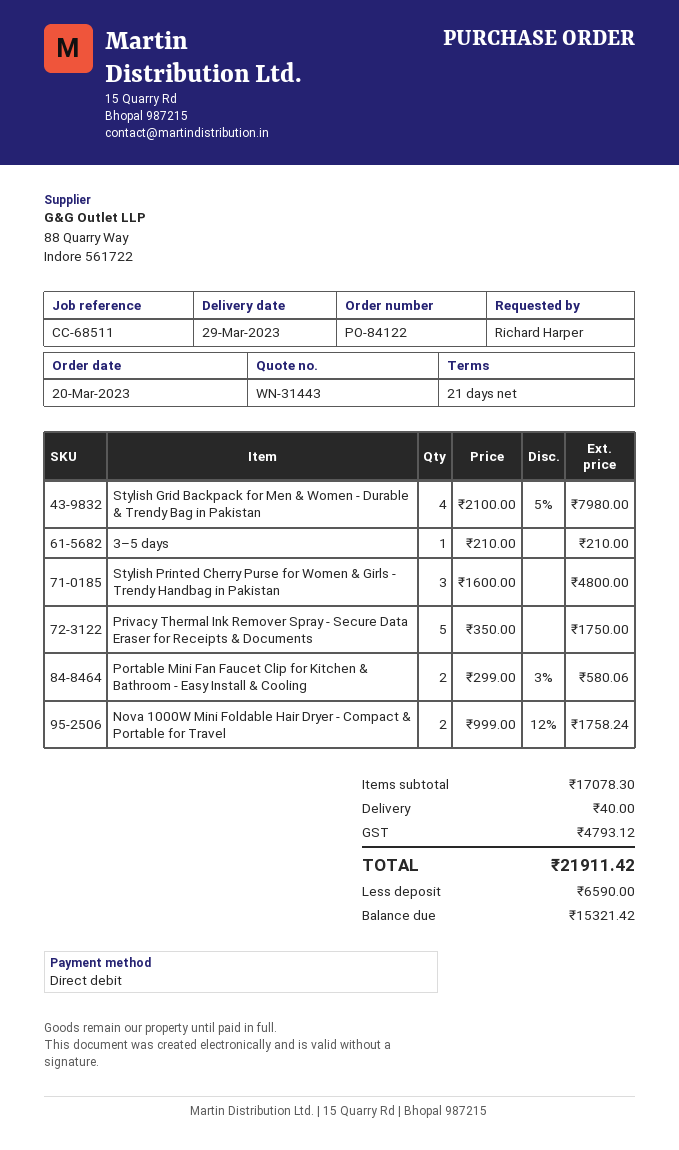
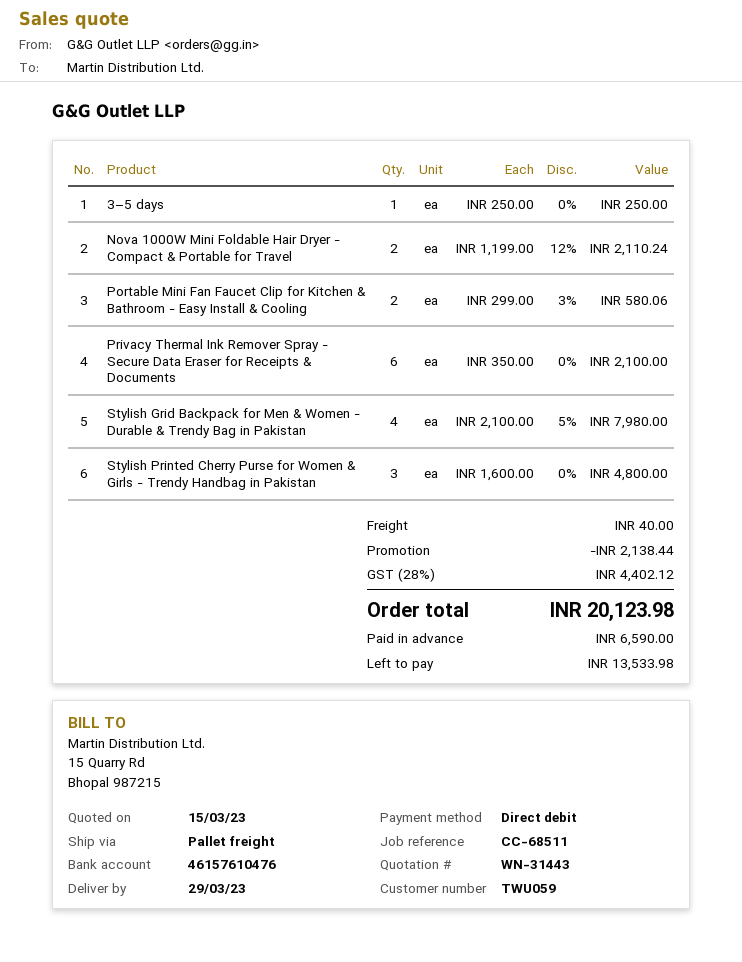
3–5 days: 1 x 210.00 = 210.00 -> 1 x 250.00 = 250.00
Privacy Thermal Ink Remover Spray - Secure Data Eraser for Receipts & Documents: 5 x 350.00 = 1750.00 -> 6 x 350.00 = 2100.00
Nova 1000W Mini Foldable Hair Dryer - Compact & Portable for Travel: 2 x 999.00 - 12% = 1758.24 -> 2 x 1199.00 - 12% = 2110.24
discount: none -> 2138.44
tax: 4793.12 -> 4402.12
total: 21911.42 -> 20123.98
balance: 15321.42 -> 13533.98

